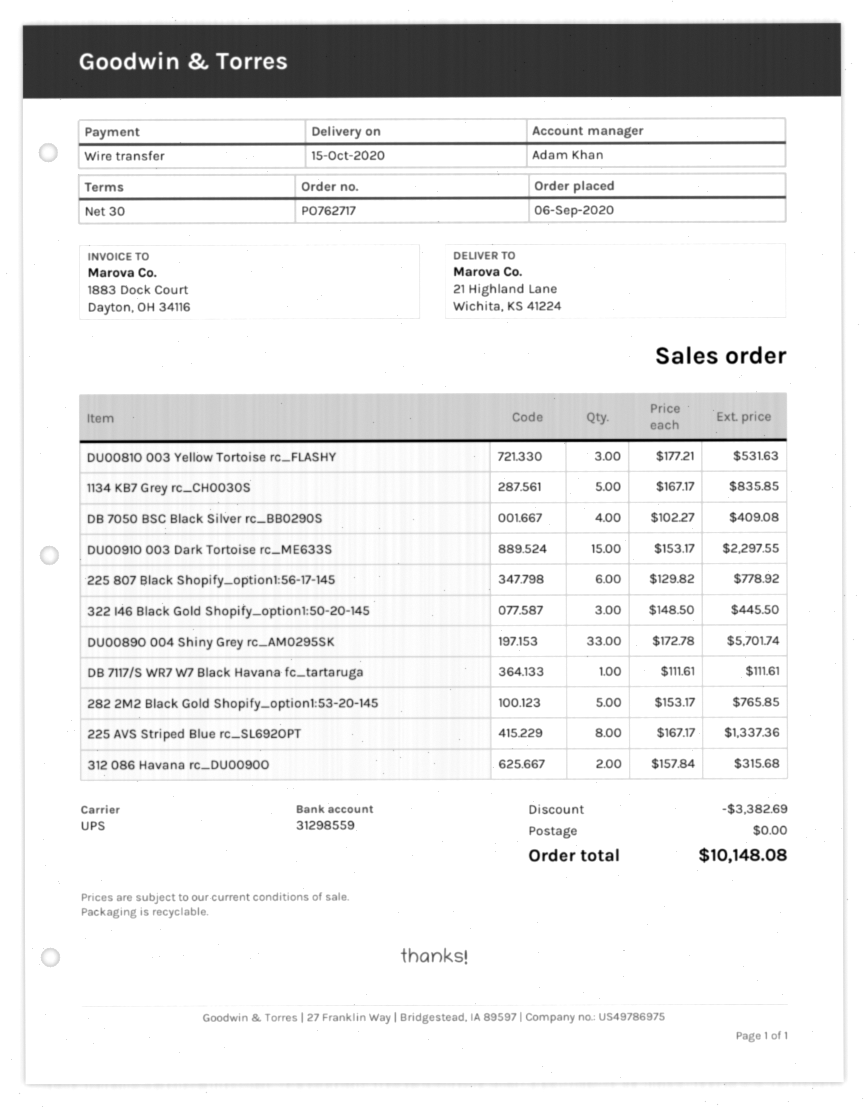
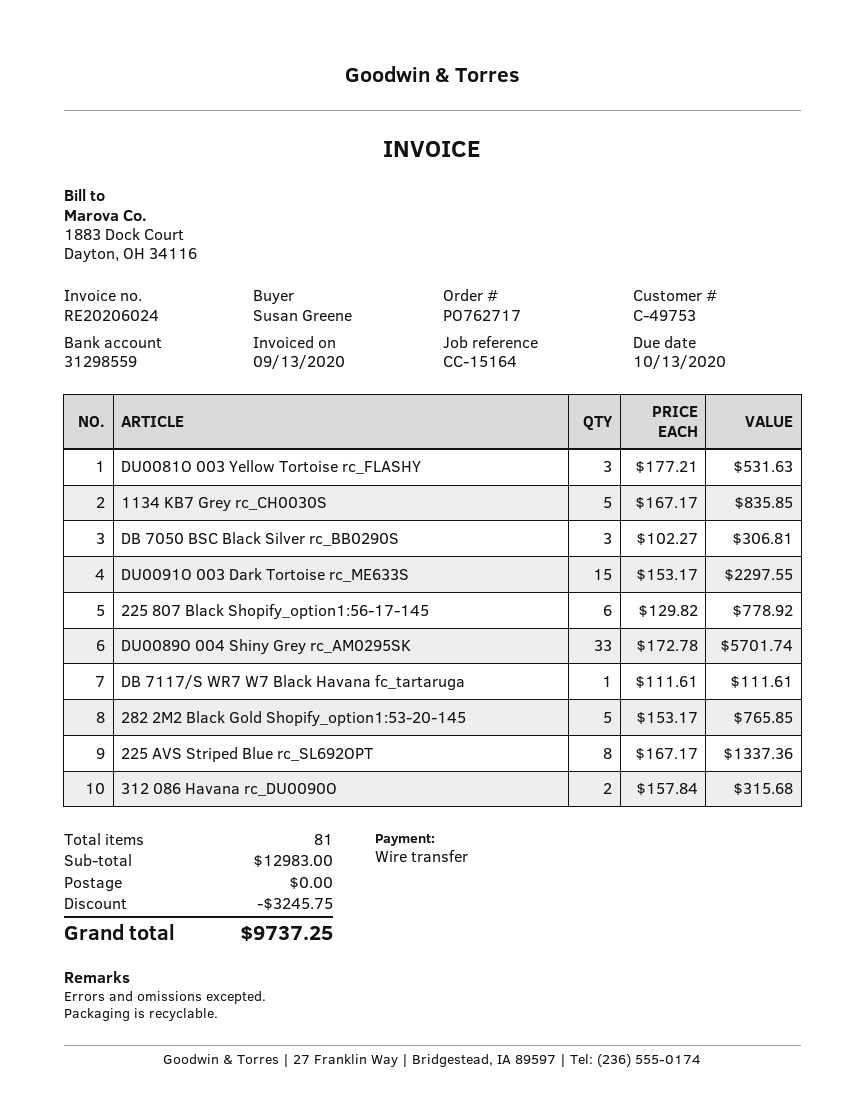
DB 7050 BSC Black Silver rc_BB0290S: 4 x 102.27 = 409.08 -> 3 x 102.27 = 306.81
322 I46 Black Gold Shopify_option1:50-20-145: 3 x 148.50 = 445.50 -> none
discount: 3382.69 -> 3245.75
total: 10148.08 -> 9737.25

